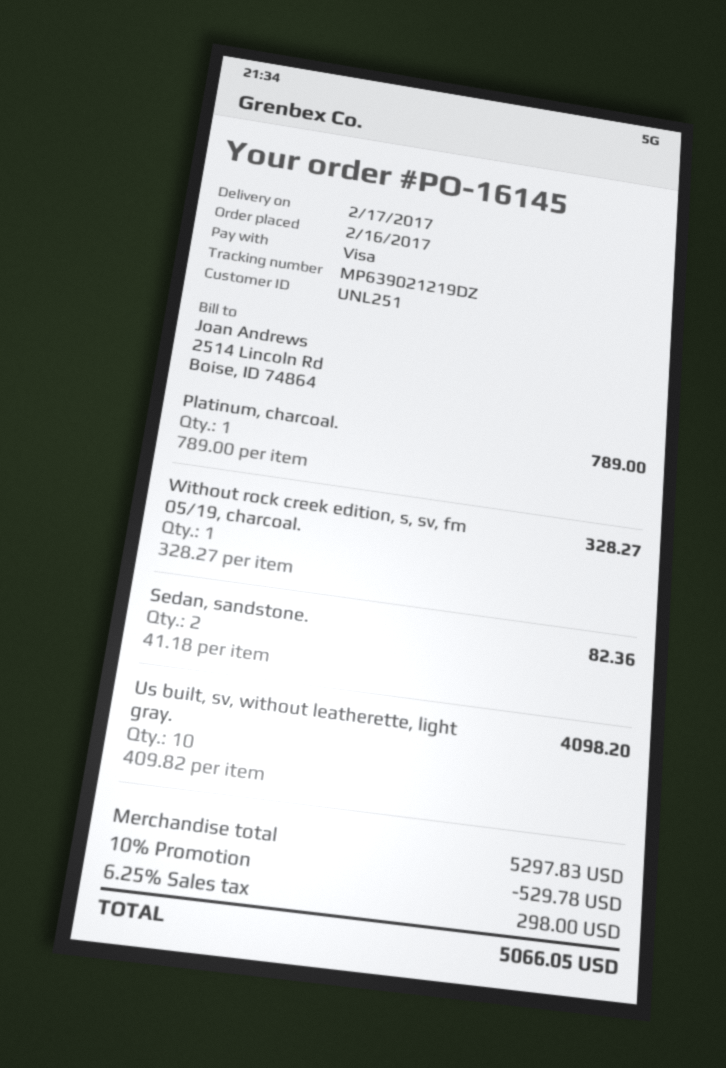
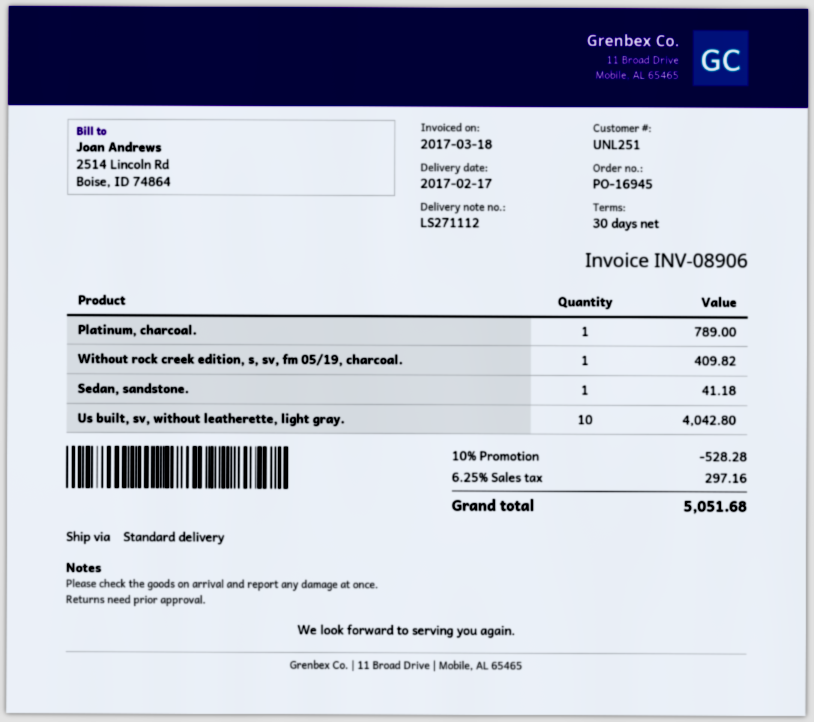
order number: PO-16145 -> PO-16945
Without rock creek edition, s, sv, fm 05/19, charcoal.: 1 for 328.27 -> 1 for 409.82
Sedan, sandstone.: 2 for 82.36 -> 1 for 41.18
Us built, sv, without leatherette, light gray.: 10 for 4098.20 -> 10 for 4042.80
discount: 10% = 529.78 -> 10% = 528.28
tax: 6.25% = 298.00 -> 6.25% = 297.16
total: 5066.05 -> 5051.68

